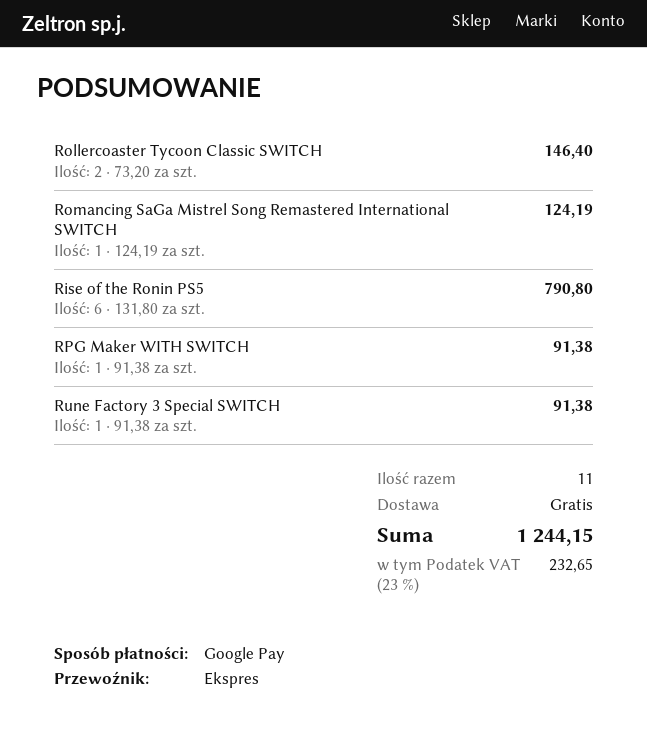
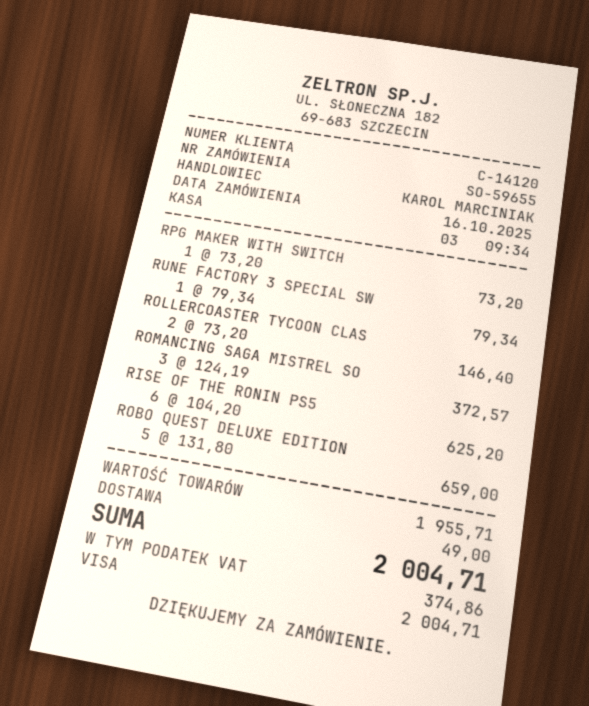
payment method: Google Pay -> Visa
Romancing SaGa Mistrel Song Remastered International SWITCH: 1 x 124.19 = 124.19 -> 3 x 124.19 = 372.57
Rise of the Ronin PS5: 6 x 131.80 = 790.80 -> 6 x 104.20 = 625.20
RPG Maker WITH SWITCH: 1 x 91.38 = 91.38 -> 1 x 73.20 = 73.20
Rune Factory 3 Special SWITCH: 1 x 91.38 = 91.38 -> 1 x 79.34 = 79.34
ROBO QUEST DELUXE EDITION: none -> 5 x 131.80 = 659.00
shipping: 0.00 -> 49.00
tax: 232.65 -> 374.86
total: 1244.15 -> 2004.71

